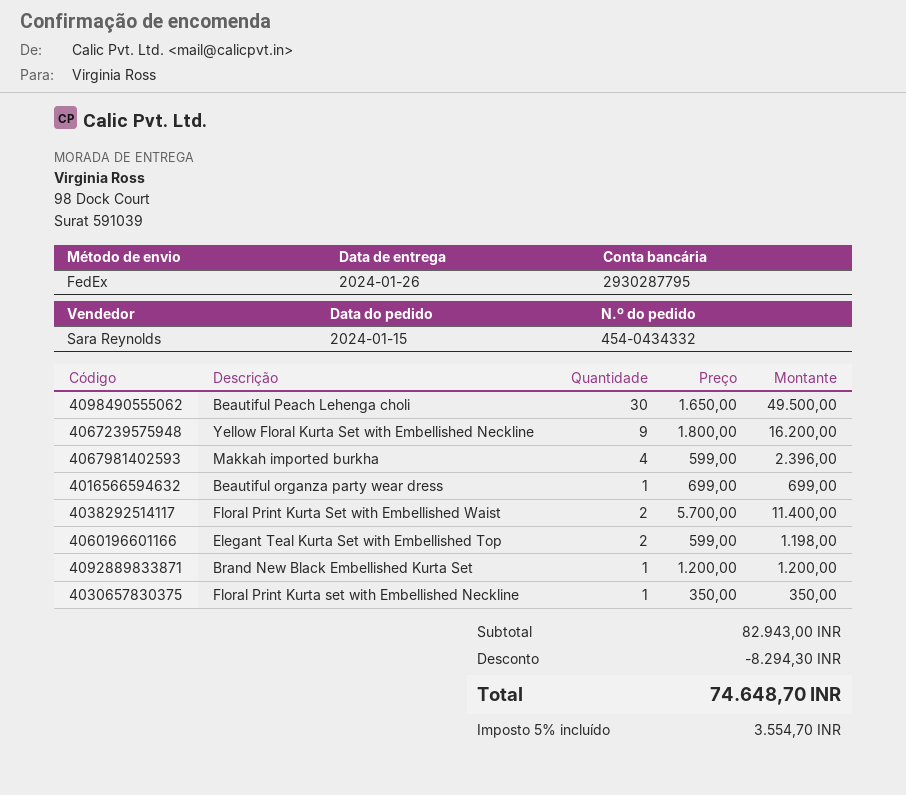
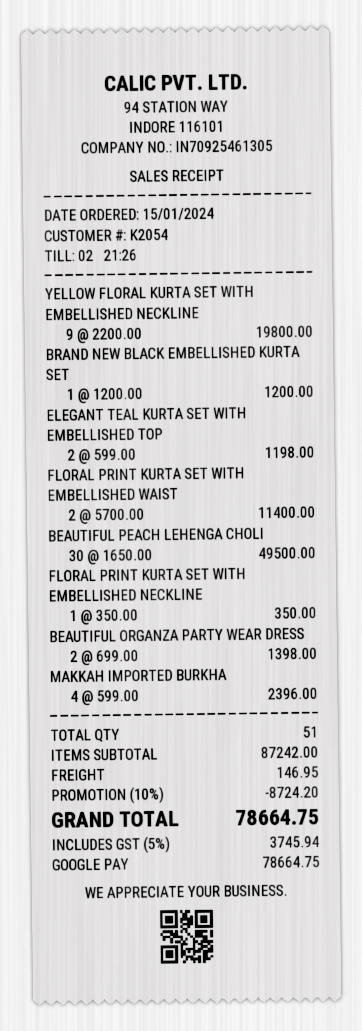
Yellow Floral Kurta Set with Embellished Neckline: 9 x 1800.00 = 16200.00 -> 9 x 2200.00 = 19800.00
Beautiful organza party wear dress: 1 x 699.00 = 699.00 -> 2 x 699.00 = 1398.00
subtotal: 82943.00 -> 87242.00
discount: 8294.30 -> 8724.20
shipping: none -> 146.95
tax: 5% = 3554.70 -> 5% = 3745.94
total: 74648.70 -> 78664.75

